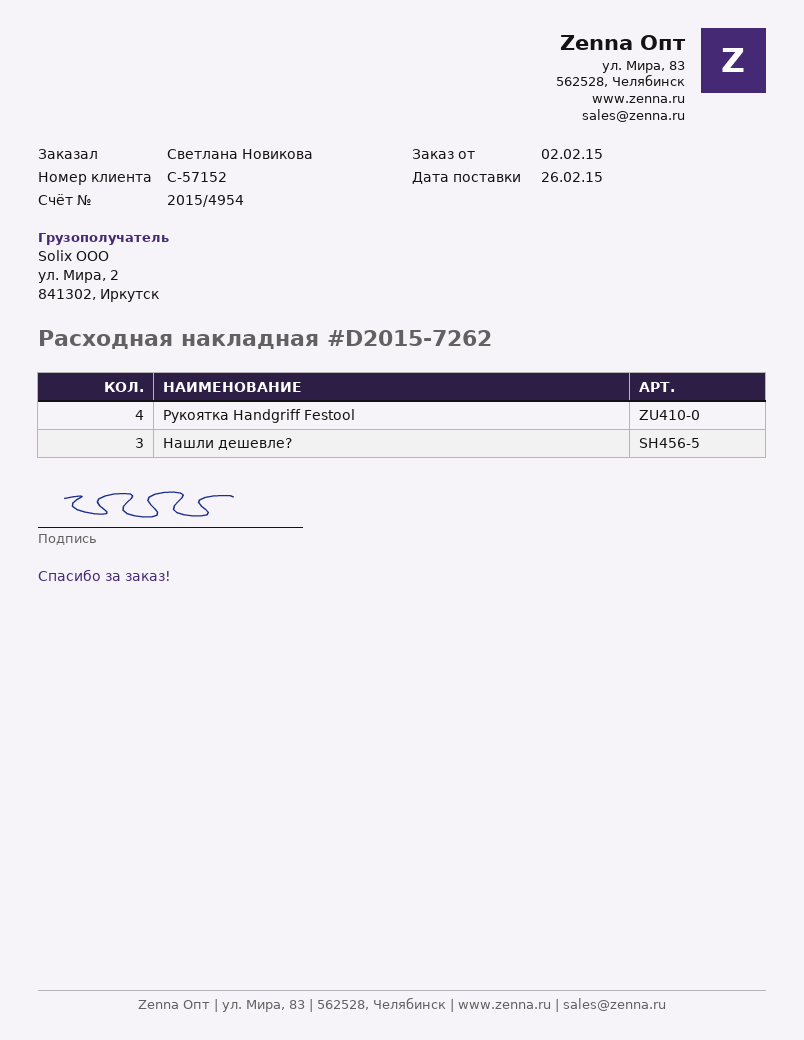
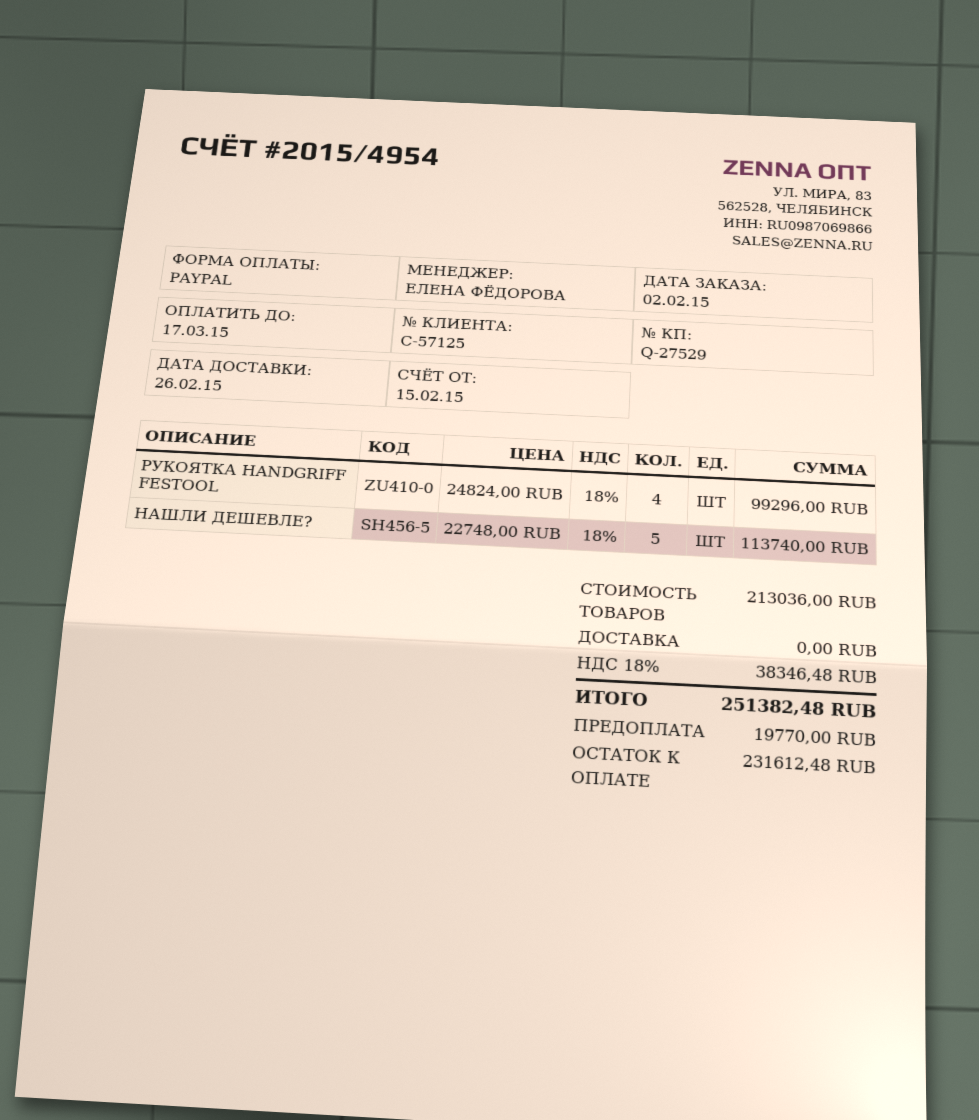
customer number: C-57152 -> C-57125
Нашли дешевле?: 3 -> 5

